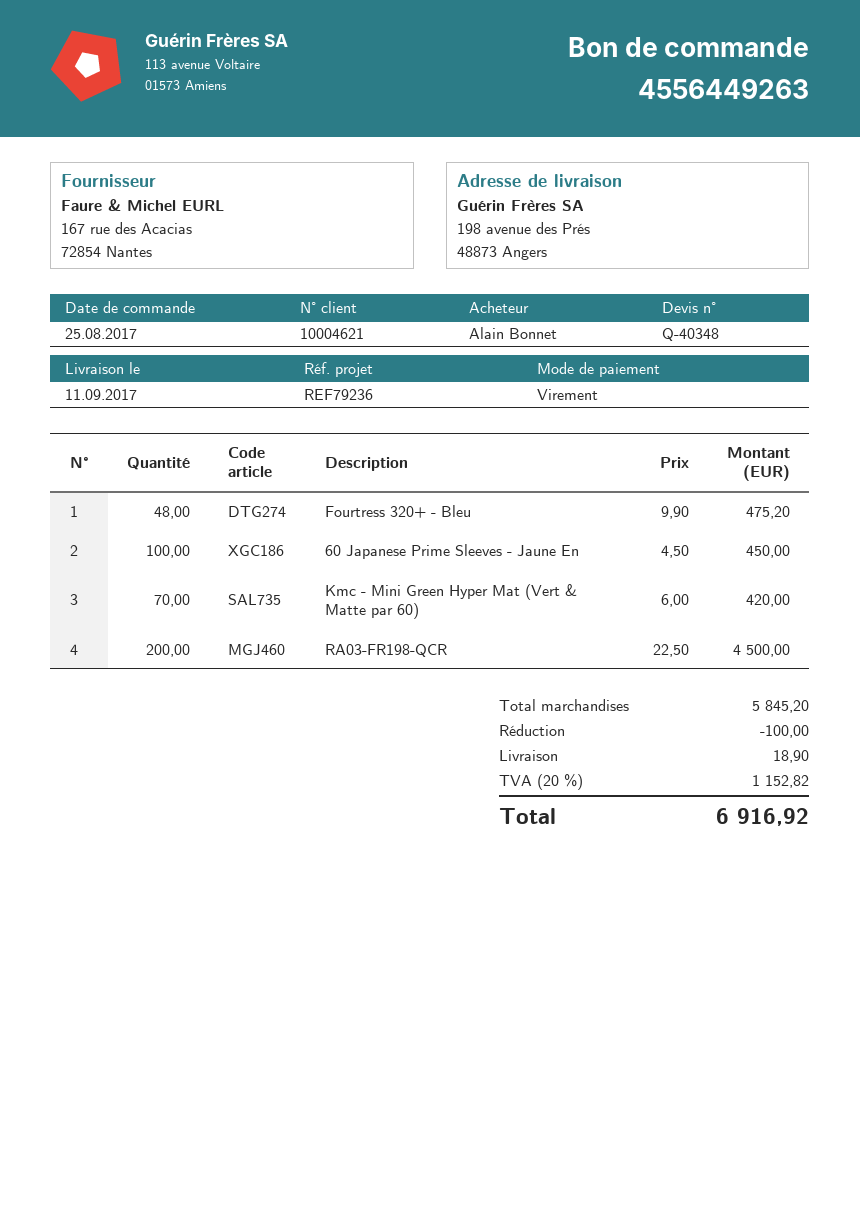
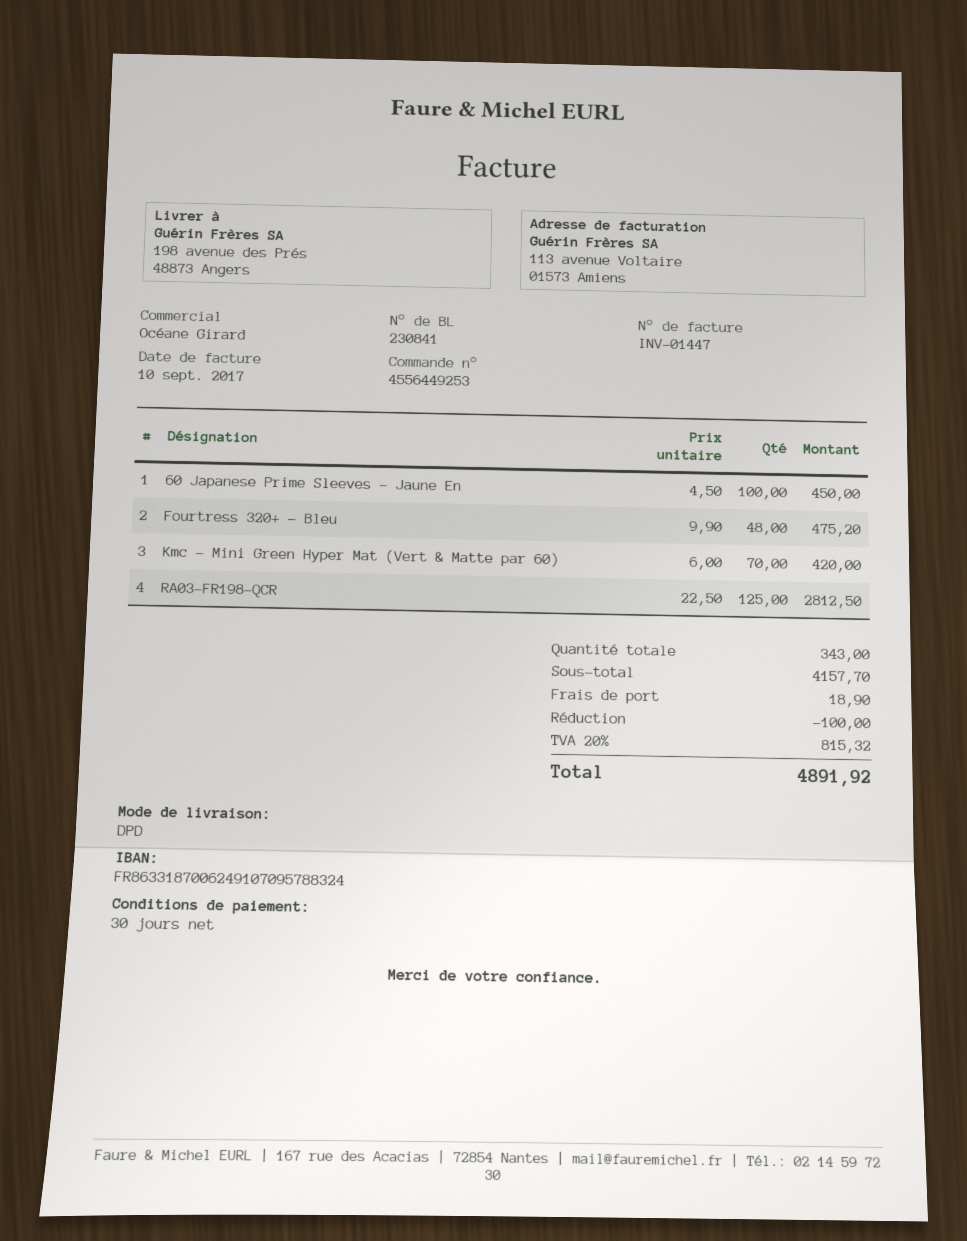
order number: 4556449263 -> 4556449253
RA03-FR198-QCR: 200 x 22.50 = 4500.00 -> 125 x 22.50 = 2812.50
subtotal: 5845.20 -> 4157.70
tax: 20% = 1152.82 -> 20% = 815.32
total: 6916.92 -> 4891.92

